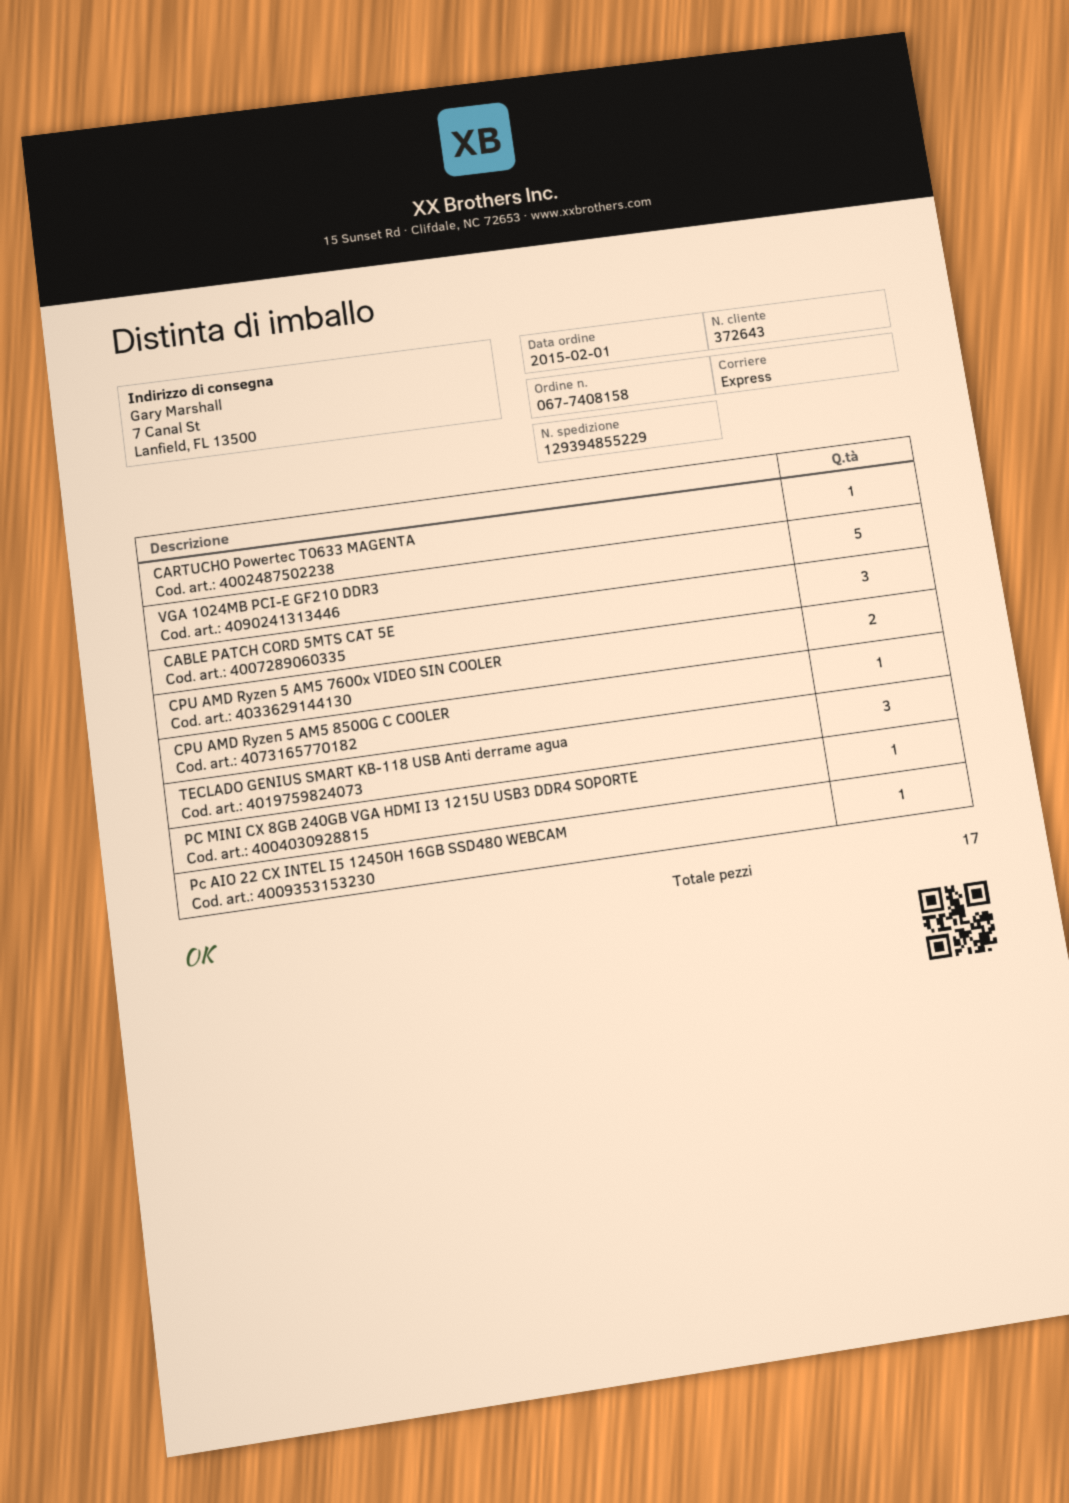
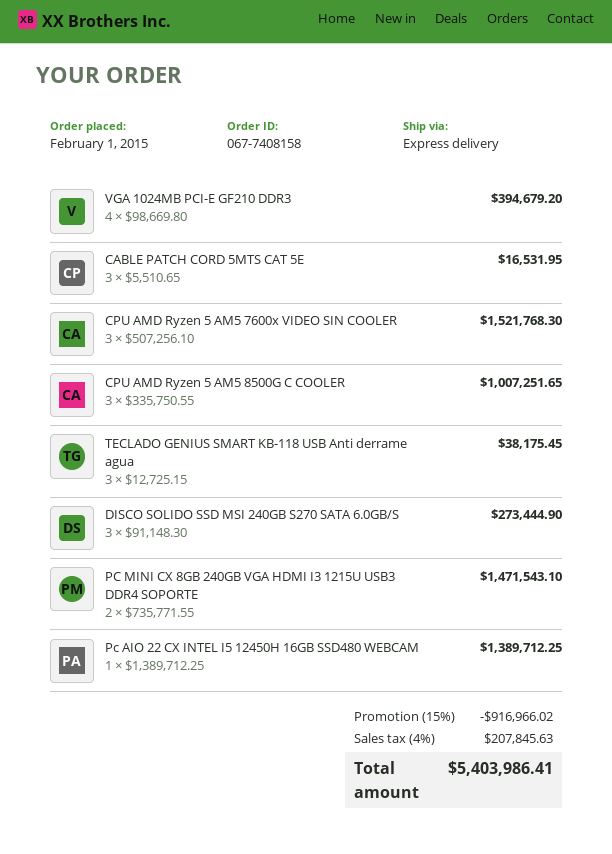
CARTUCHO Powertec T0633 MAGENTA: 1 -> none
VGA 1024MB PCI-E GF210 DDR3: 5 -> 4
CPU AMD Ryzen 5 AM5 7600x VIDEO SIN COOLER: 2 -> 3
CPU AMD Ryzen 5 AM5 8500G C COOLER: 1 -> 3
PC MINI CX 8GB 240GB VGA HDMI I3 1215U USB3 DDR4 SOPORTE: 1 -> 2
DISCO SOLIDO SSD MSI 240GB S270 SATA 6.0GB/S: none -> 3

